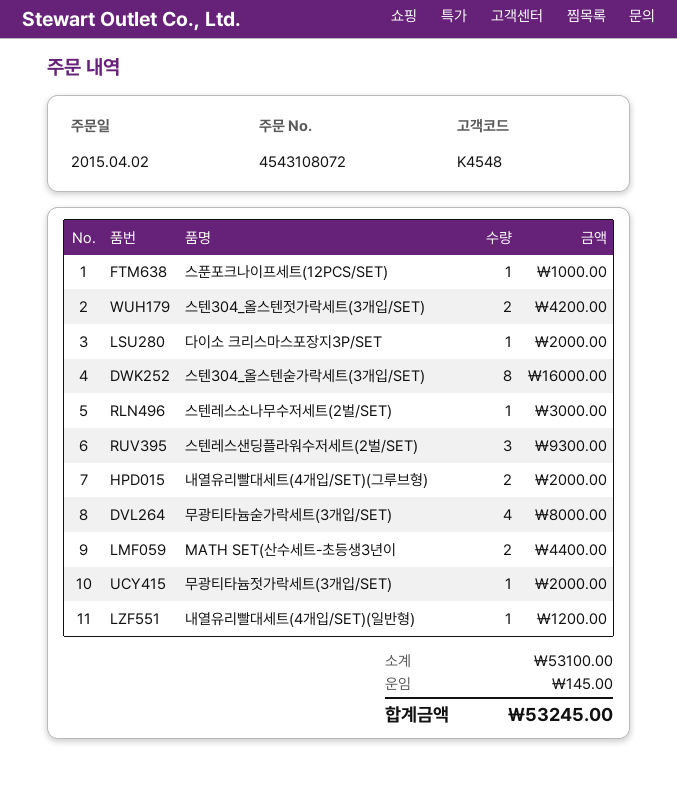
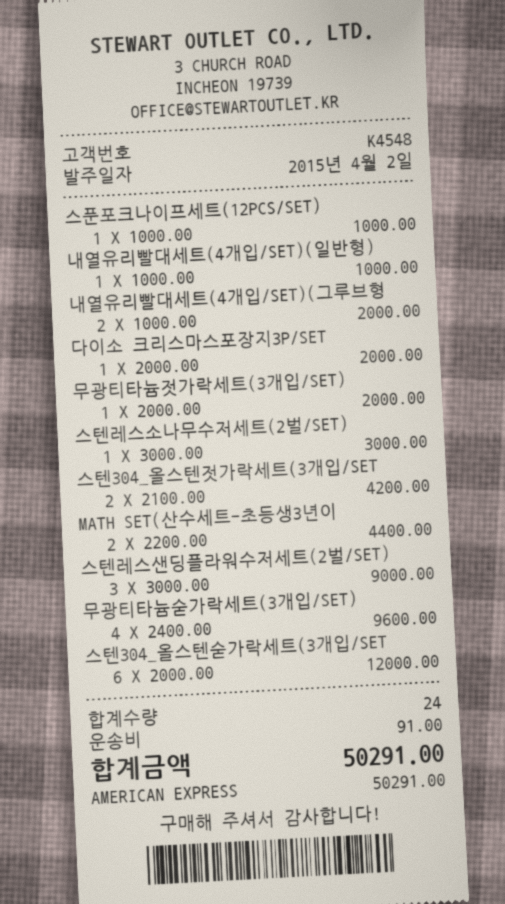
스텐304_올스텐숟가락세트(3개입/SET): 8 for 16000.00 -> 6 for 12000.00
스텐레스샌딩플라워수저세트(2벌/SET): 3 for 9300.00 -> 3 for 9000.00
무광티타늄숟가락세트(3개입/SET): 4 for 8000.00 -> 4 for 9600.00
내열유리빨대세트(4개입/SET)(일반형): 1 for 1200.00 -> 1 for 1000.00
shipping: 145.00 -> 91.00
total: 53245.00 -> 50291.00

